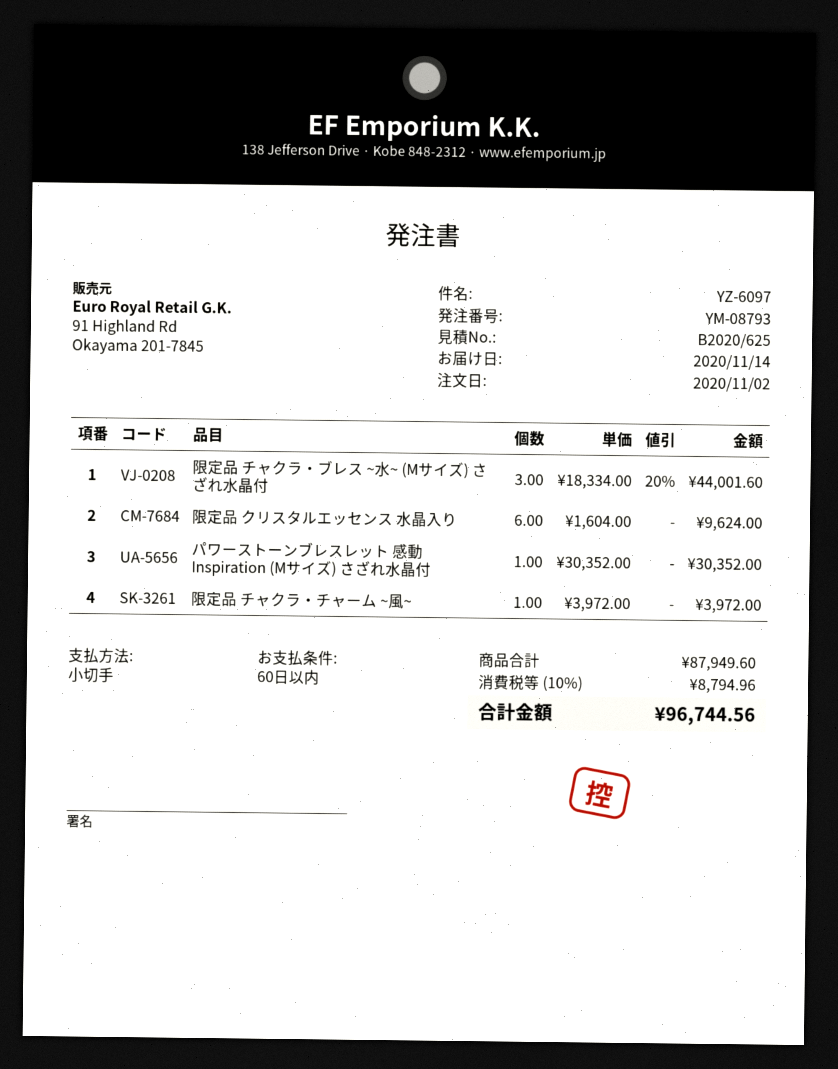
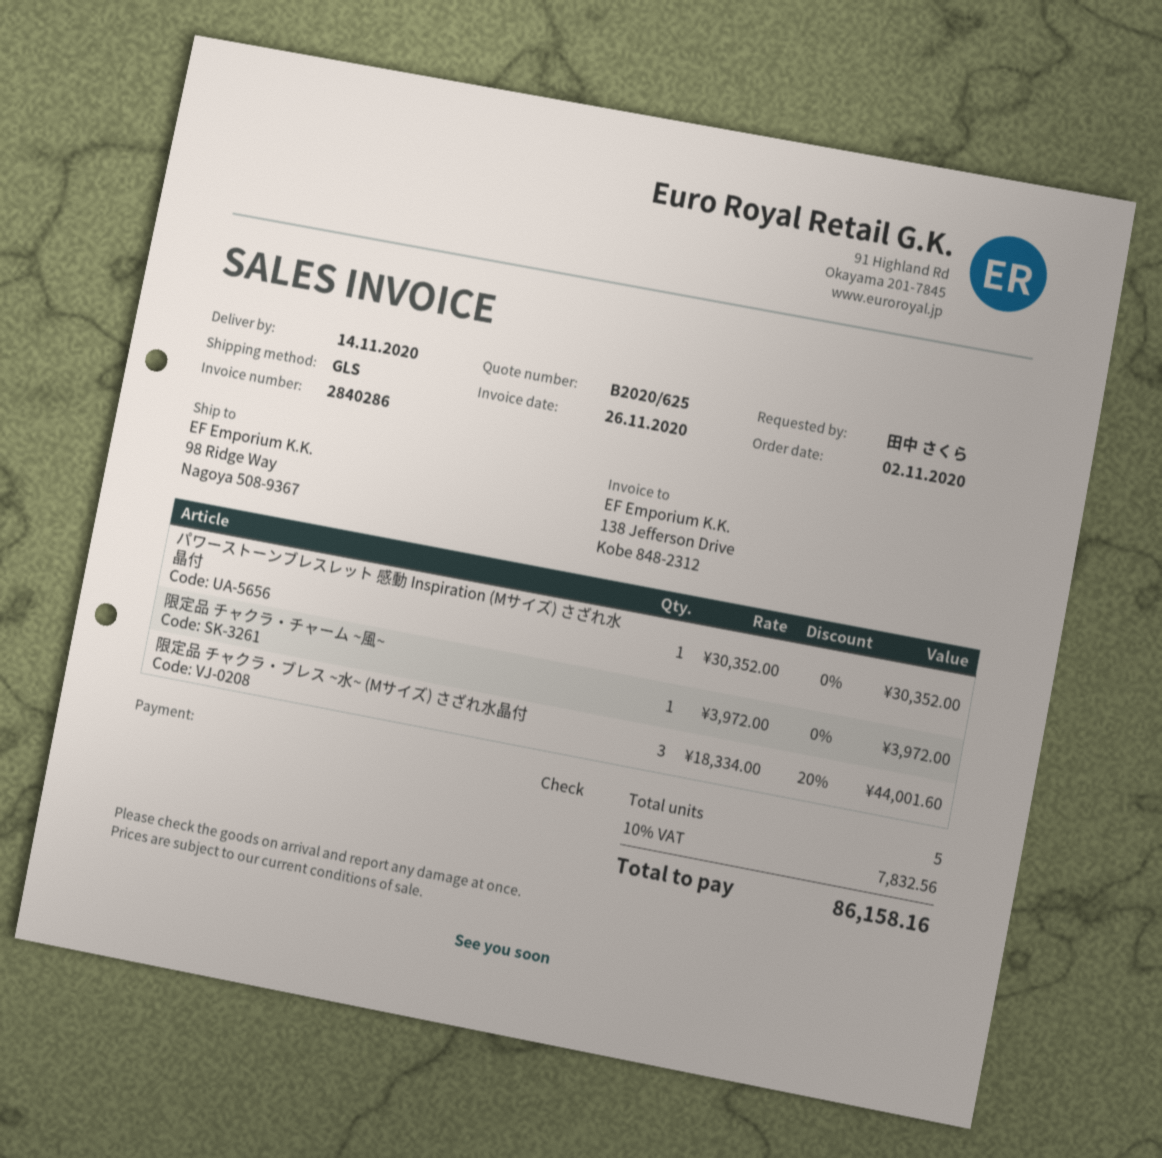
限定品 クリスタルエッセンス 水晶入り: 6 x 1604.00 = 9624.00 -> none
tax: 10% = 8794.96 -> 10% = 7832.56
total: 96744.56 -> 86158.16

